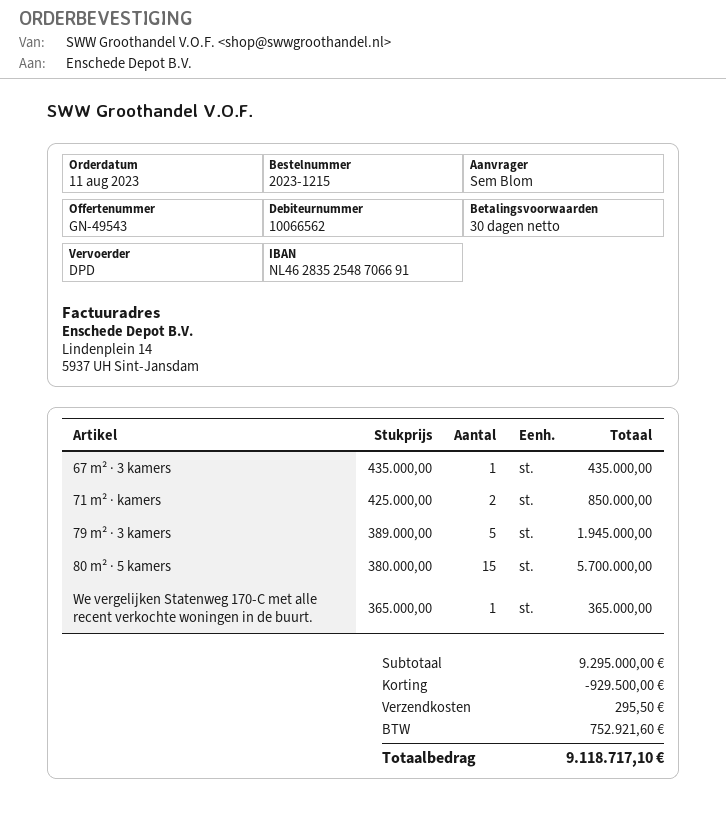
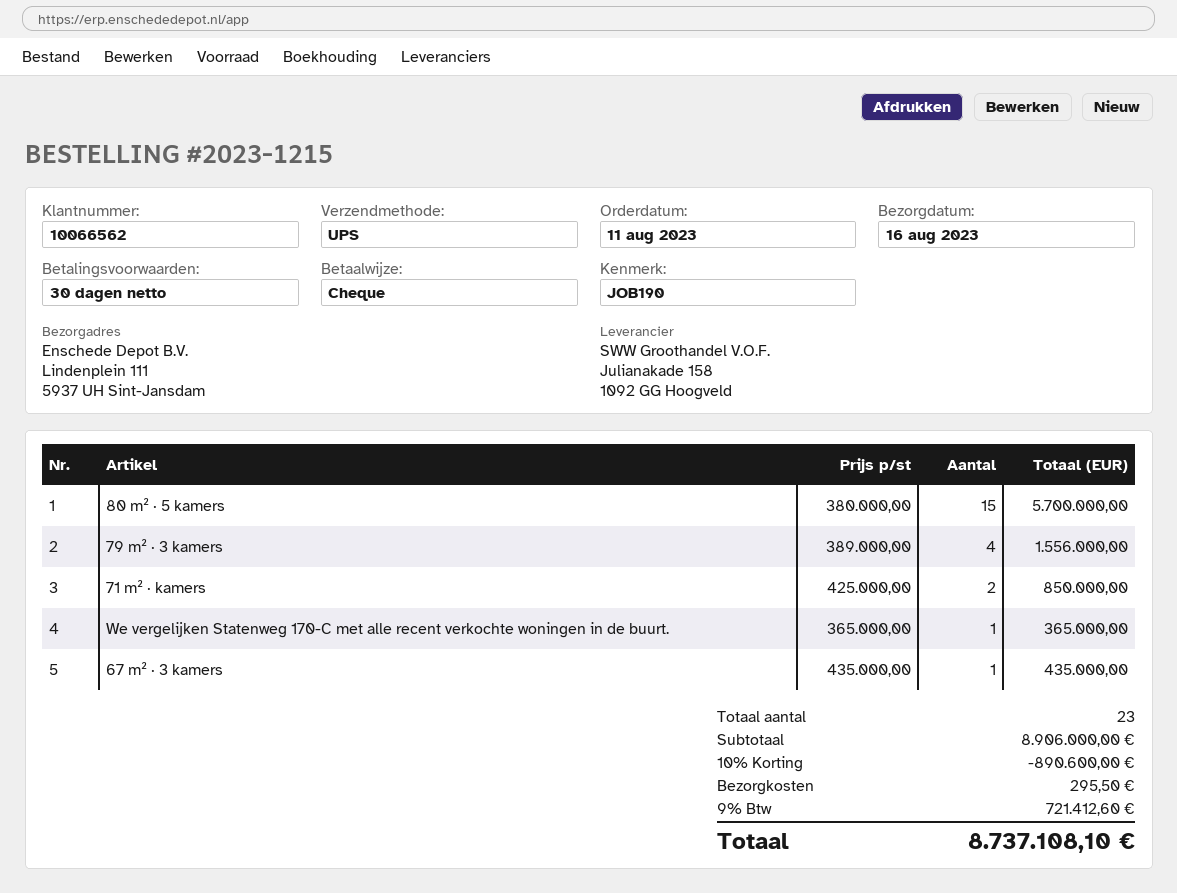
shipping method: DPD -> UPS
79 m² · 3 kamers: 5 x 389000.00 = 1945000.00 -> 4 x 389000.00 = 1556000.00
subtotal: 9295000.00 -> 8906000.00
discount: 929500.00 -> 890600.00
tax: 752921.60 -> 721412.60
total: 9118717.10 -> 8737108.10

